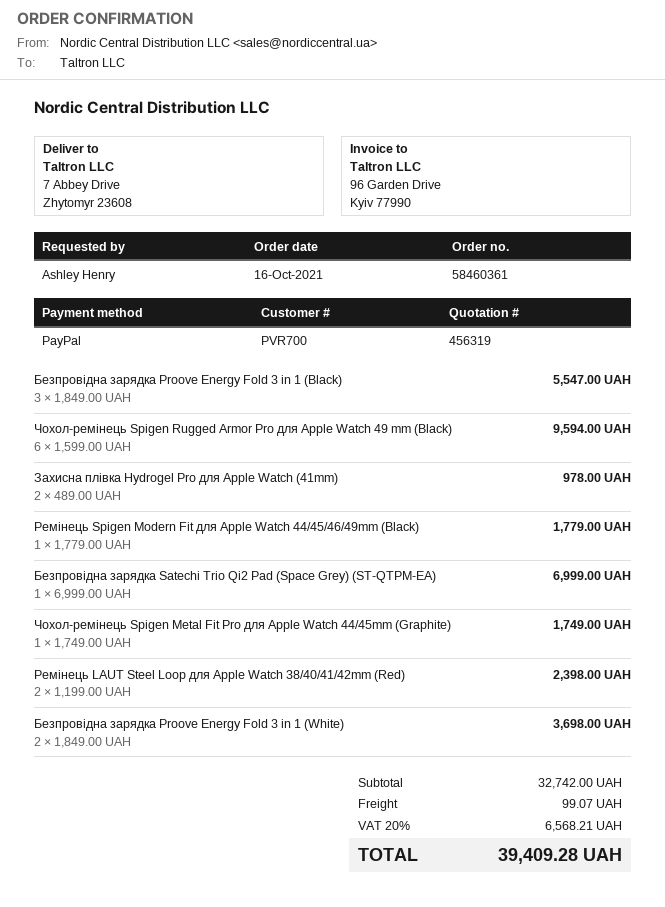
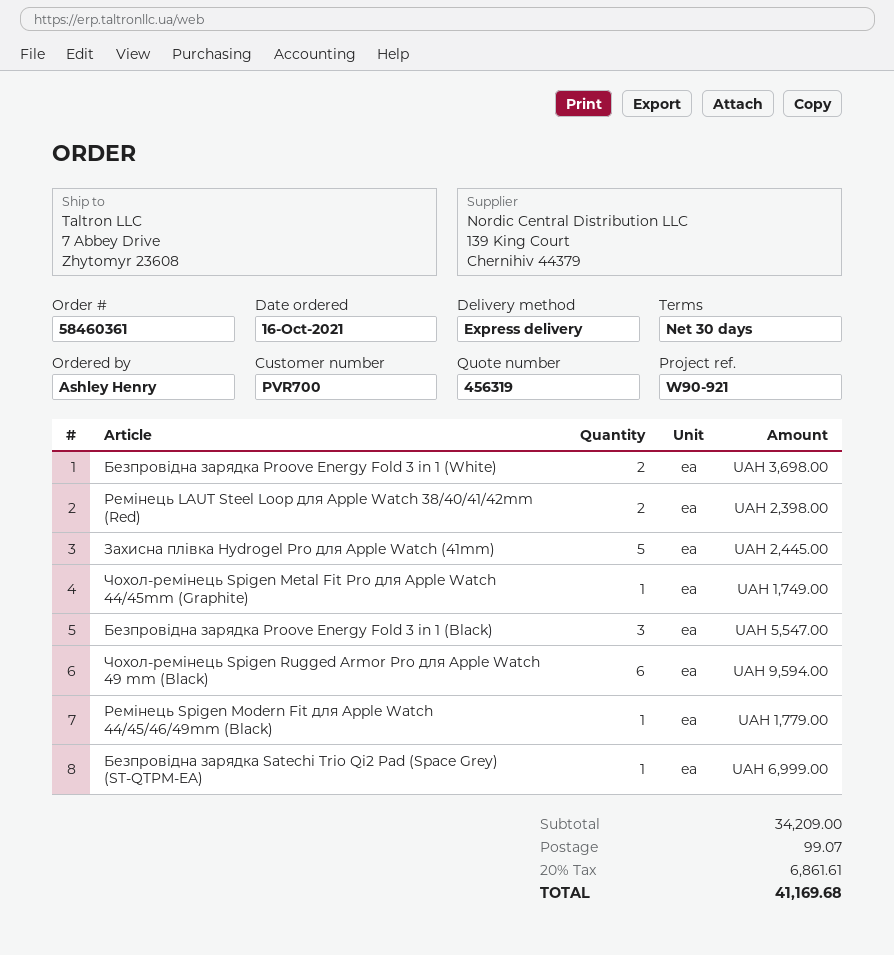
Захисна плівка Hydrogel Pro для Apple Watch (41mm): 2 for 978.00 -> 5 for 2445.00
subtotal: 32742.00 -> 34209.00
tax: 20% = 6568.21 -> 20% = 6861.61
total: 39409.28 -> 41169.68

